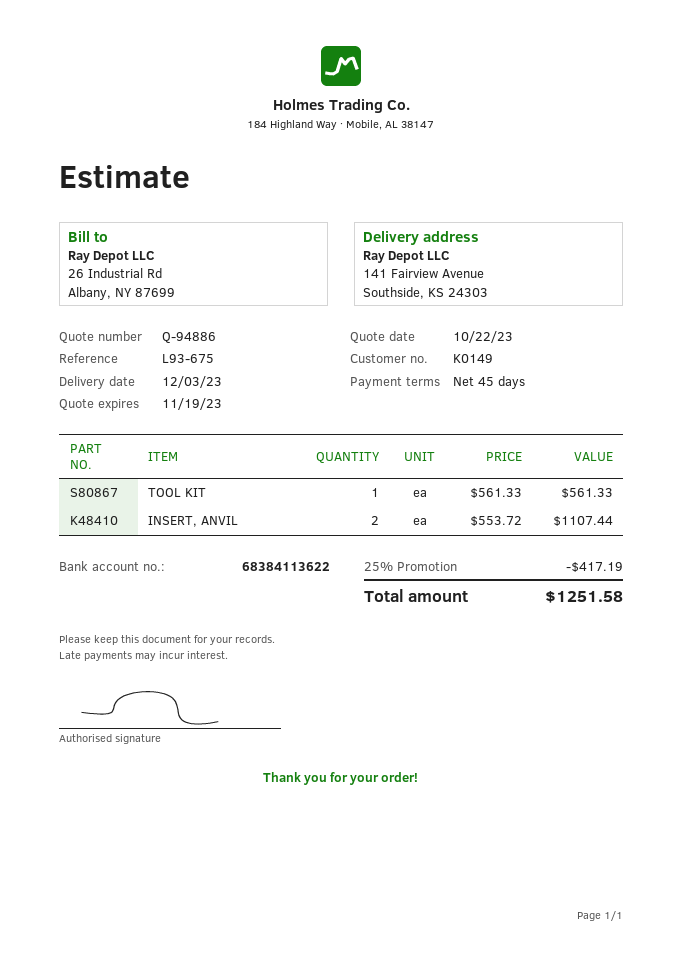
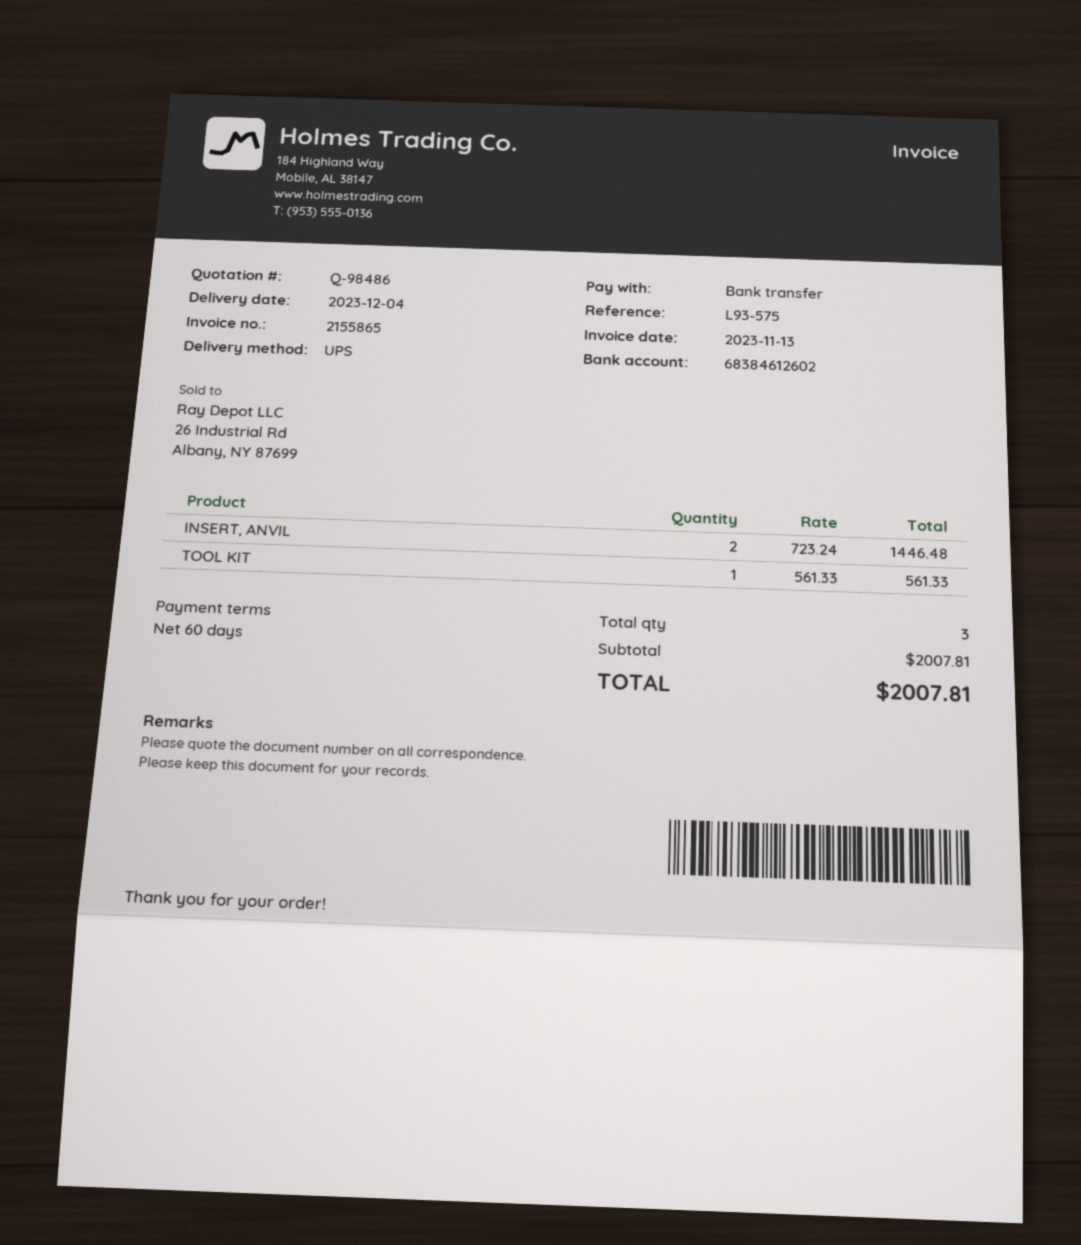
quote number: Q-94886 -> Q-98486
delivery date: 2023-12-03 -> 2023-12-04
payment terms: 45 days -> 60 days
reference: L93-675 -> L93-575
bank account: 68384113622 -> 68384612602
INSERT, ANVIL: 2 x 553.72 = 1107.44 -> 2 x 723.24 = 1446.48
discount: 25% = 417.19 -> none
total: 1251.58 -> 2007.81

